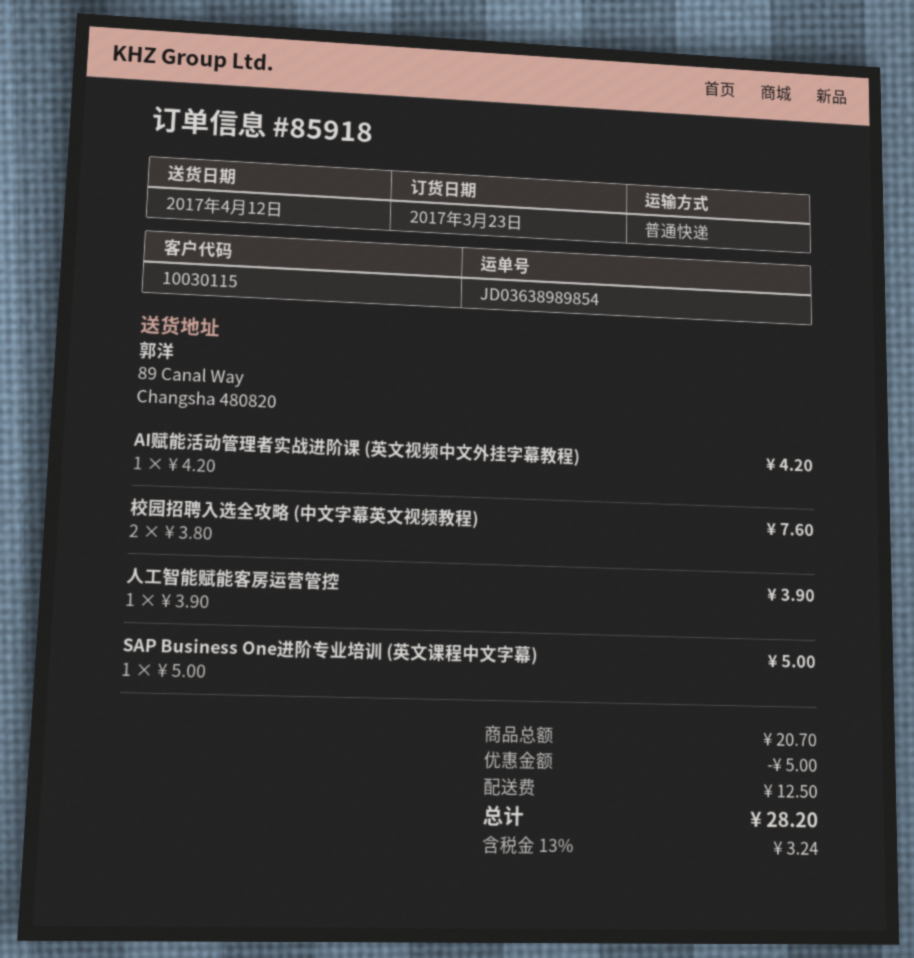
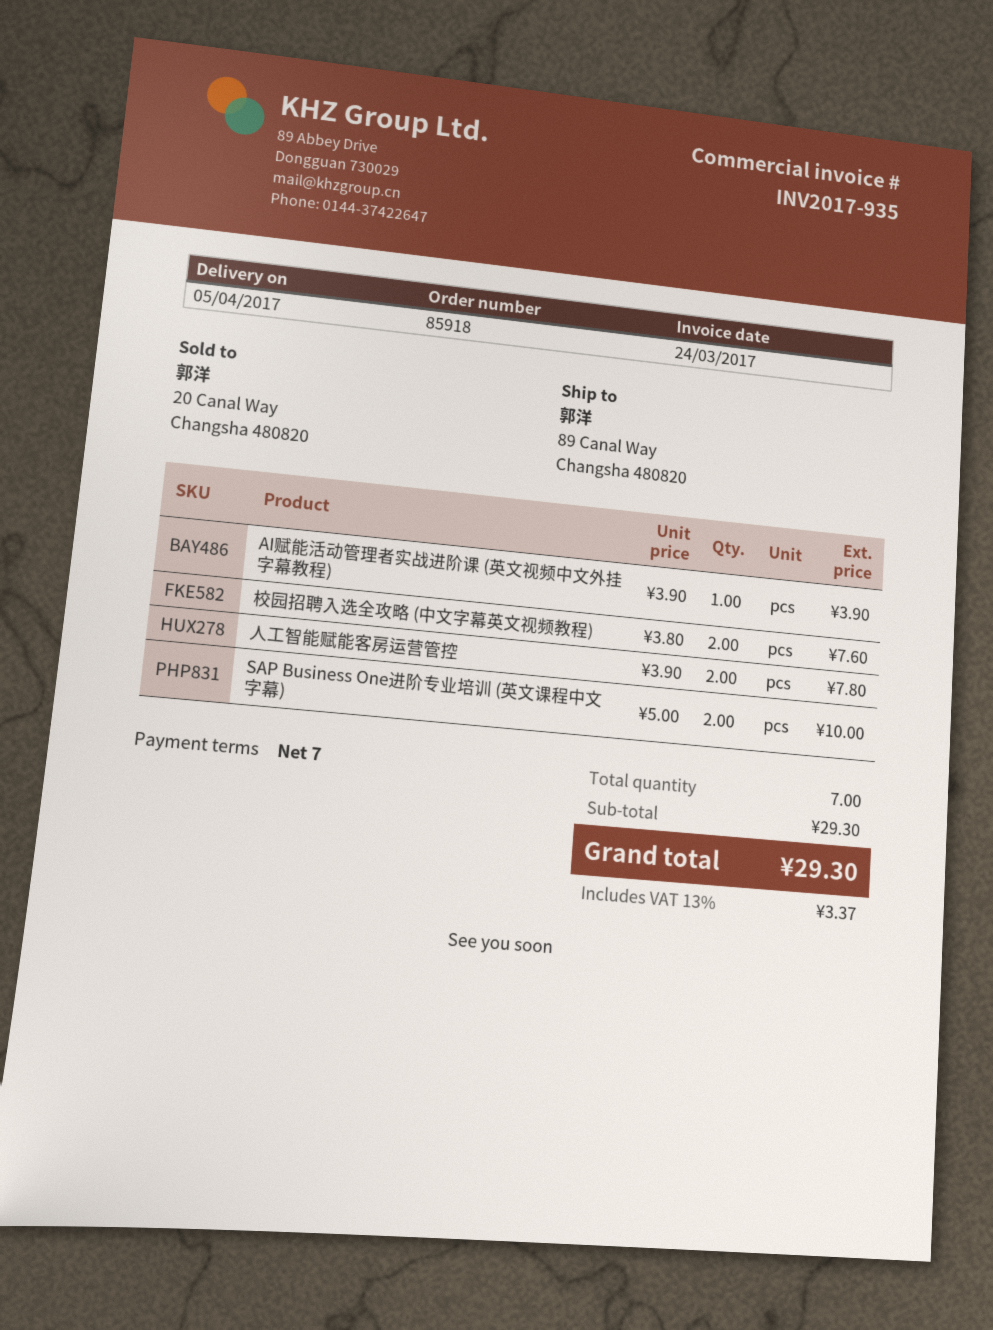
delivery date: 2017-04-12 -> 2017-04-05
AI赋能活动管理者实战进阶课 (英文视频中文外挂字幕教程): 1 x 4.20 = 4.20 -> 1 x 3.90 = 3.90
人工智能赋能客房运营管控: 1 x 3.90 = 3.90 -> 2 x 3.90 = 7.80
SAP Business One进阶专业培训 (英文课程中文字幕): 1 x 5.00 = 5.00 -> 2 x 5.00 = 10.00
subtotal: 20.70 -> 29.30
discount: 5.00 -> none
shipping: 12.50 -> none
tax: 13% = 3.24 -> 13% = 3.37
total: 28.20 -> 29.30

